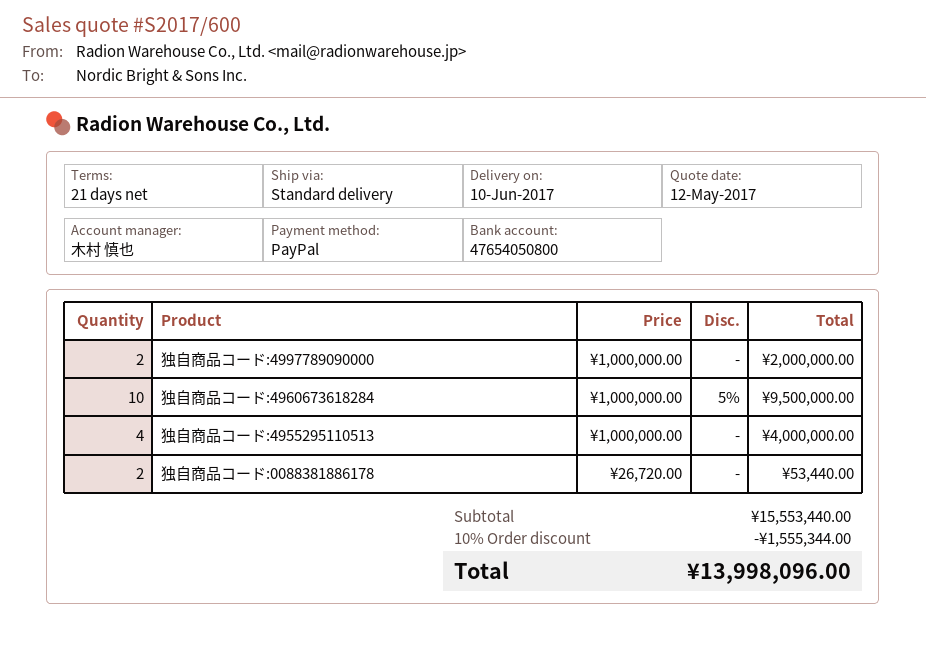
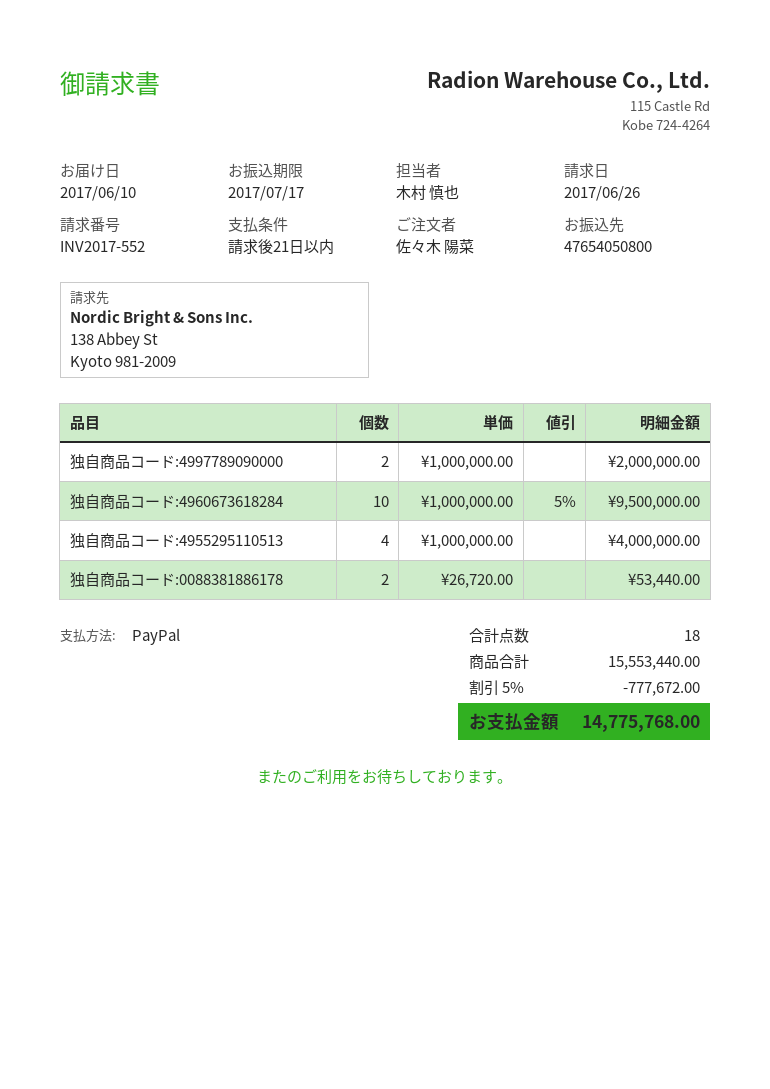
discount: 10% = 1555344.00 -> 5% = 777672.00
total: 13998096.00 -> 14775768.00

